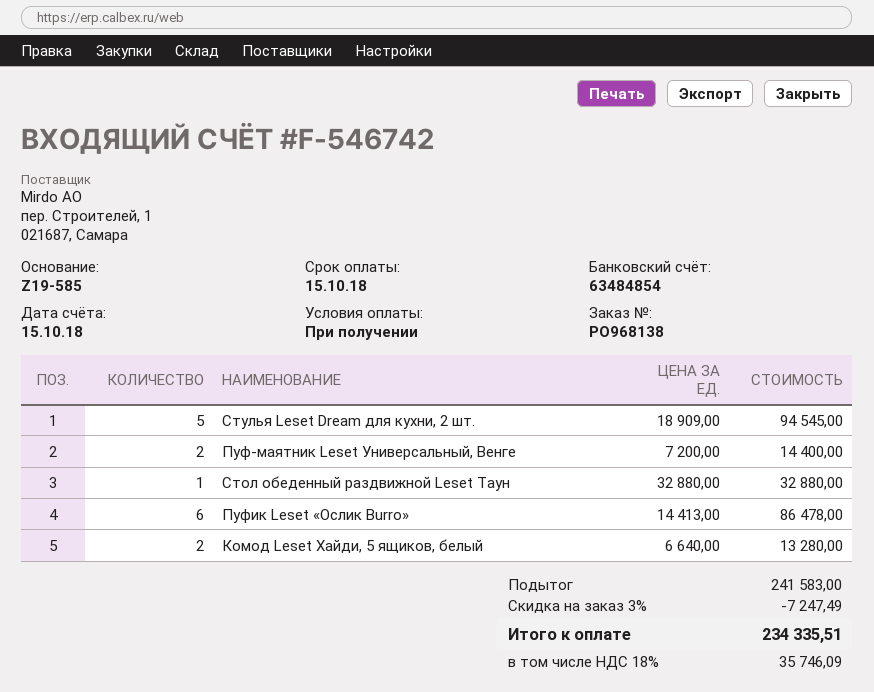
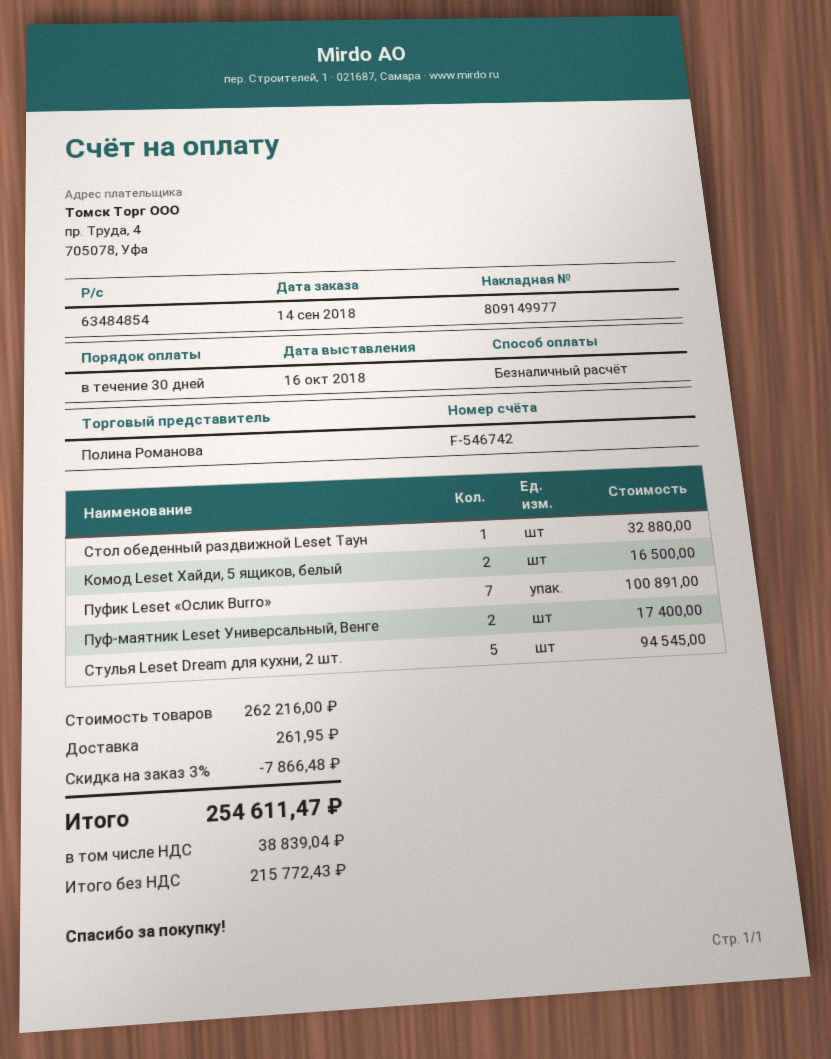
invoice date: 2018-10-15 -> 2018-10-16
payment terms: on receipt -> 30 days
Пуф-маятник Leset Универсальный, Венге: 2 for 14400.00 -> 2 for 17400.00
Пуфик Leset «Ослик Burro»: 6 for 86478.00 -> 7 for 100891.00
Комод Leset Хайди, 5 ящиков, белый: 2 for 13280.00 -> 2 for 16500.00
subtotal: 241583.00 -> 262216.00
discount: 3% = 7247.49 -> 3% = 7866.48
shipping: none -> 261.95
tax: 35746.09 -> 38839.04
total: 234335.51 -> 254611.47

